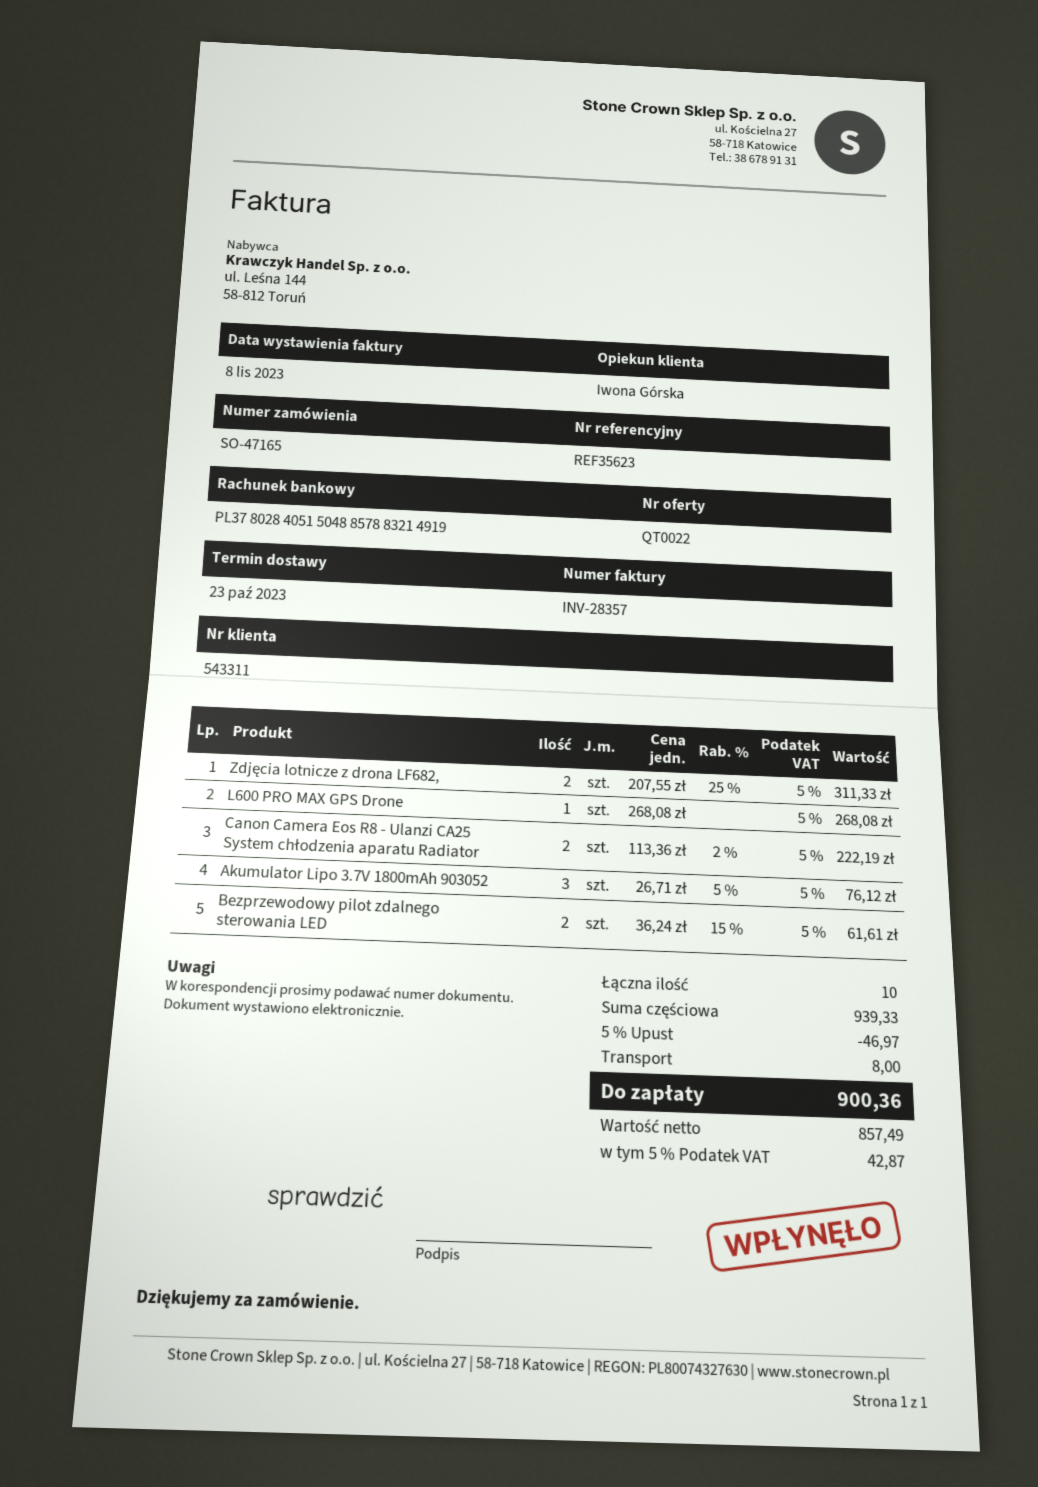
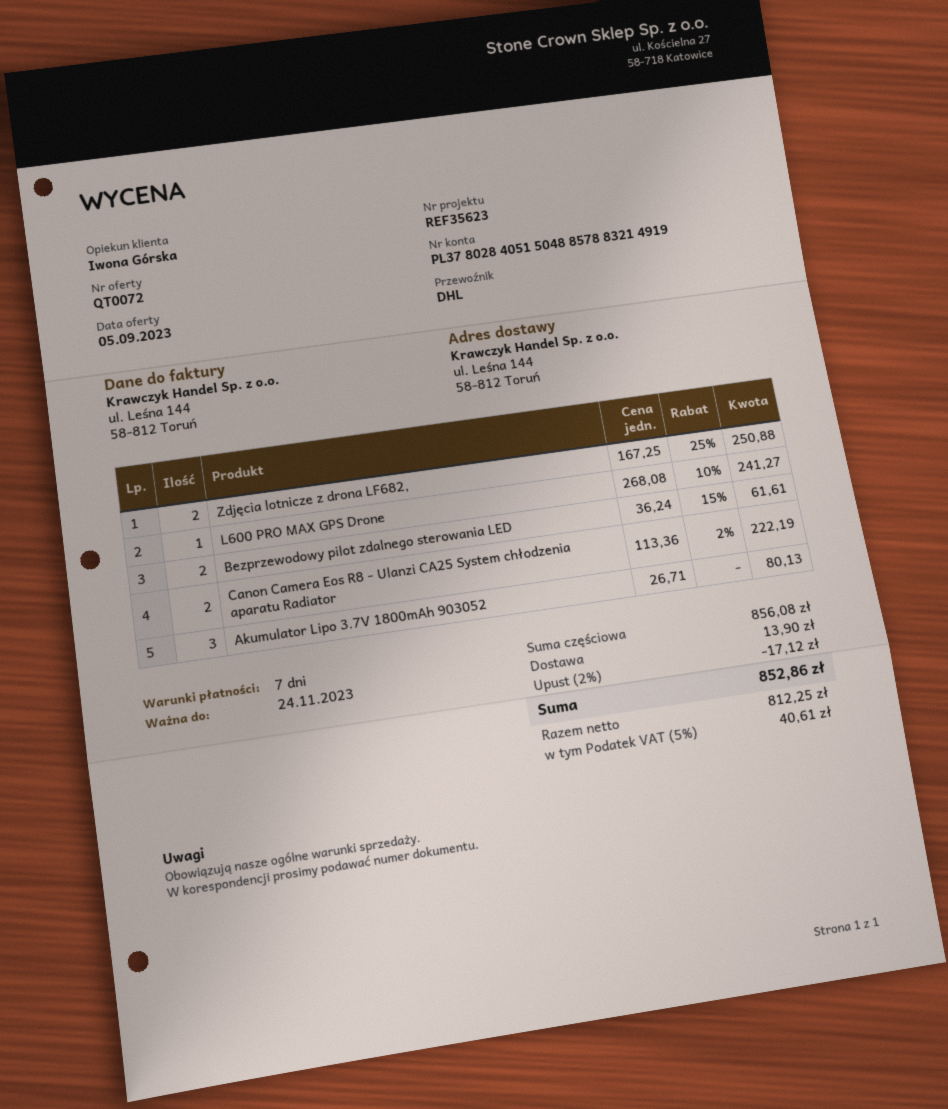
quote number: QT0022 -> QT0072
Zdjęcia lotnicze z drona LF682,: 2 x 207.55 - 25% = 311.33 -> 2 x 167.25 - 25% = 250.88
L600 PRO MAX GPS Drone: 1 x 268.08 = 268.08 -> 1 x 268.08 - 10% = 241.27
Akumulator Lipo 3.7V 1800mAh 903052: 3 x 26.71 - 5% = 76.12 -> 3 x 26.71 = 80.13
subtotal: 939.33 -> 856.08
discount: 5% = 46.97 -> 2% = 17.12
shipping: 8.00 -> 13.90
net: 857.49 -> 812.25
tax: 5% = 42.87 -> 5% = 40.61
total: 900.36 -> 852.86

